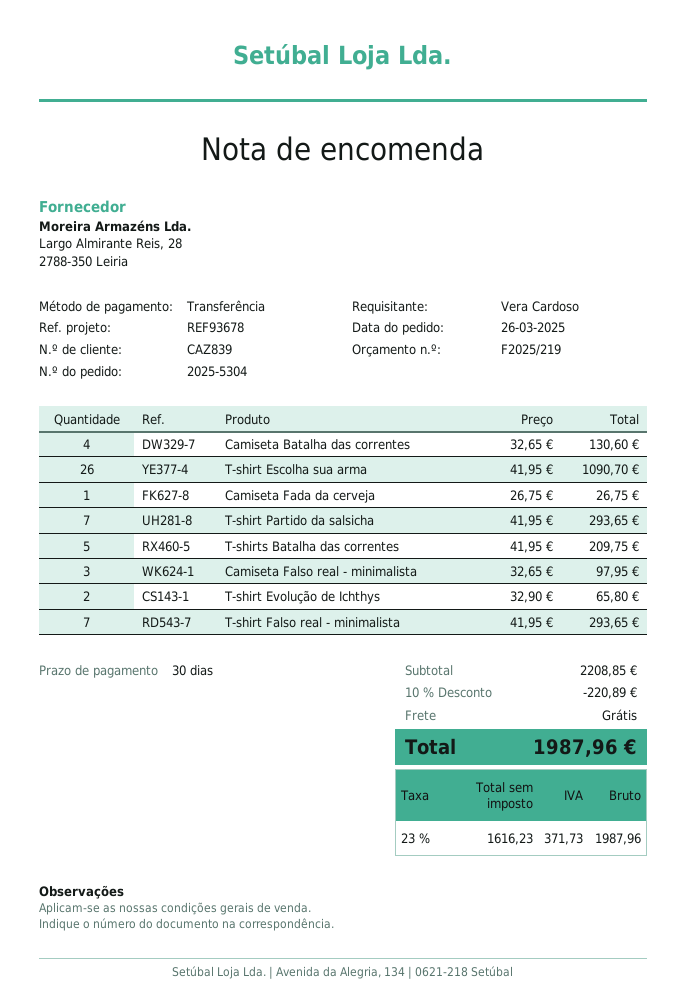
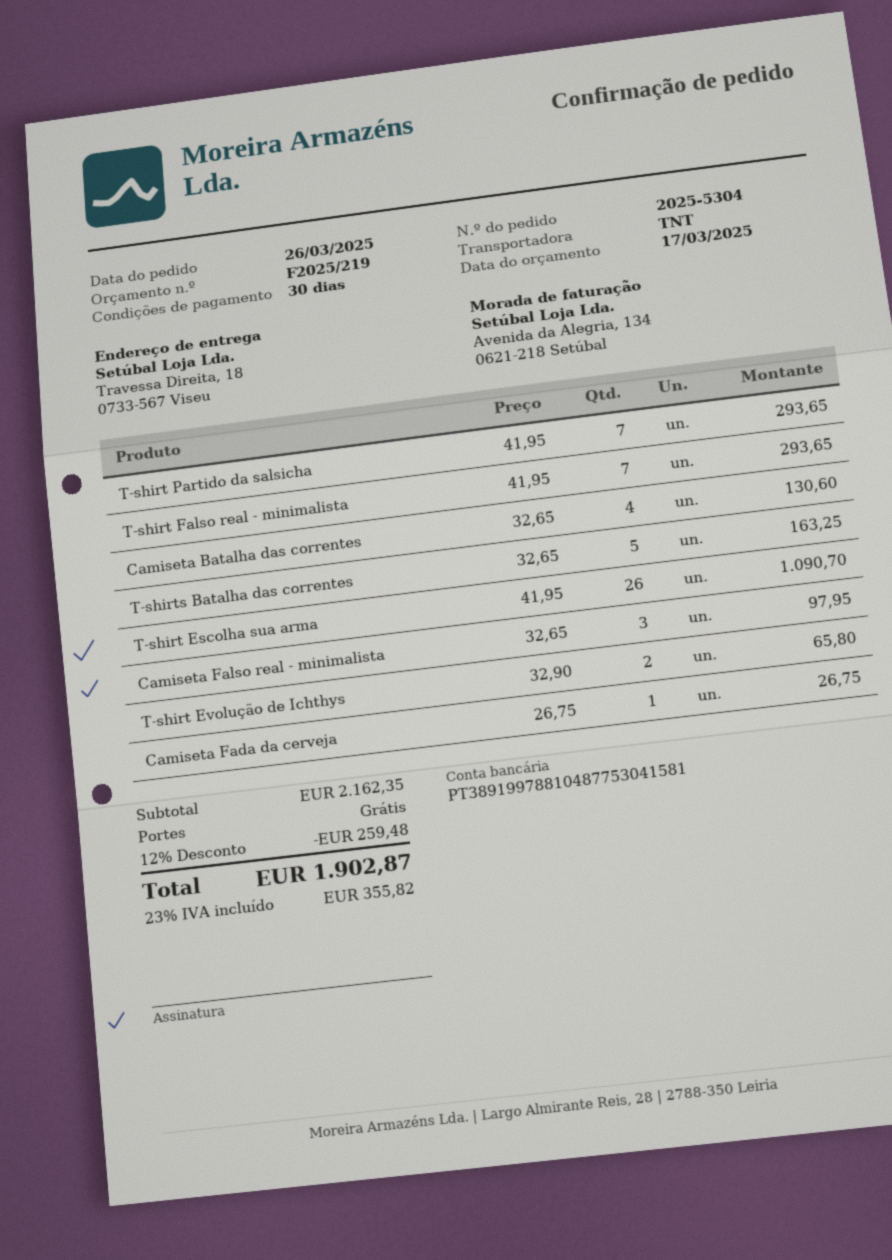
T-shirts Batalha das correntes: 5 x 41.95 = 209.75 -> 5 x 32.65 = 163.25
subtotal: 2208.85 -> 2162.35
discount: 10% = 220.89 -> 12% = 259.48
tax: 23% = 371.73 -> 23% = 355.82
total: 1987.96 -> 1902.87

